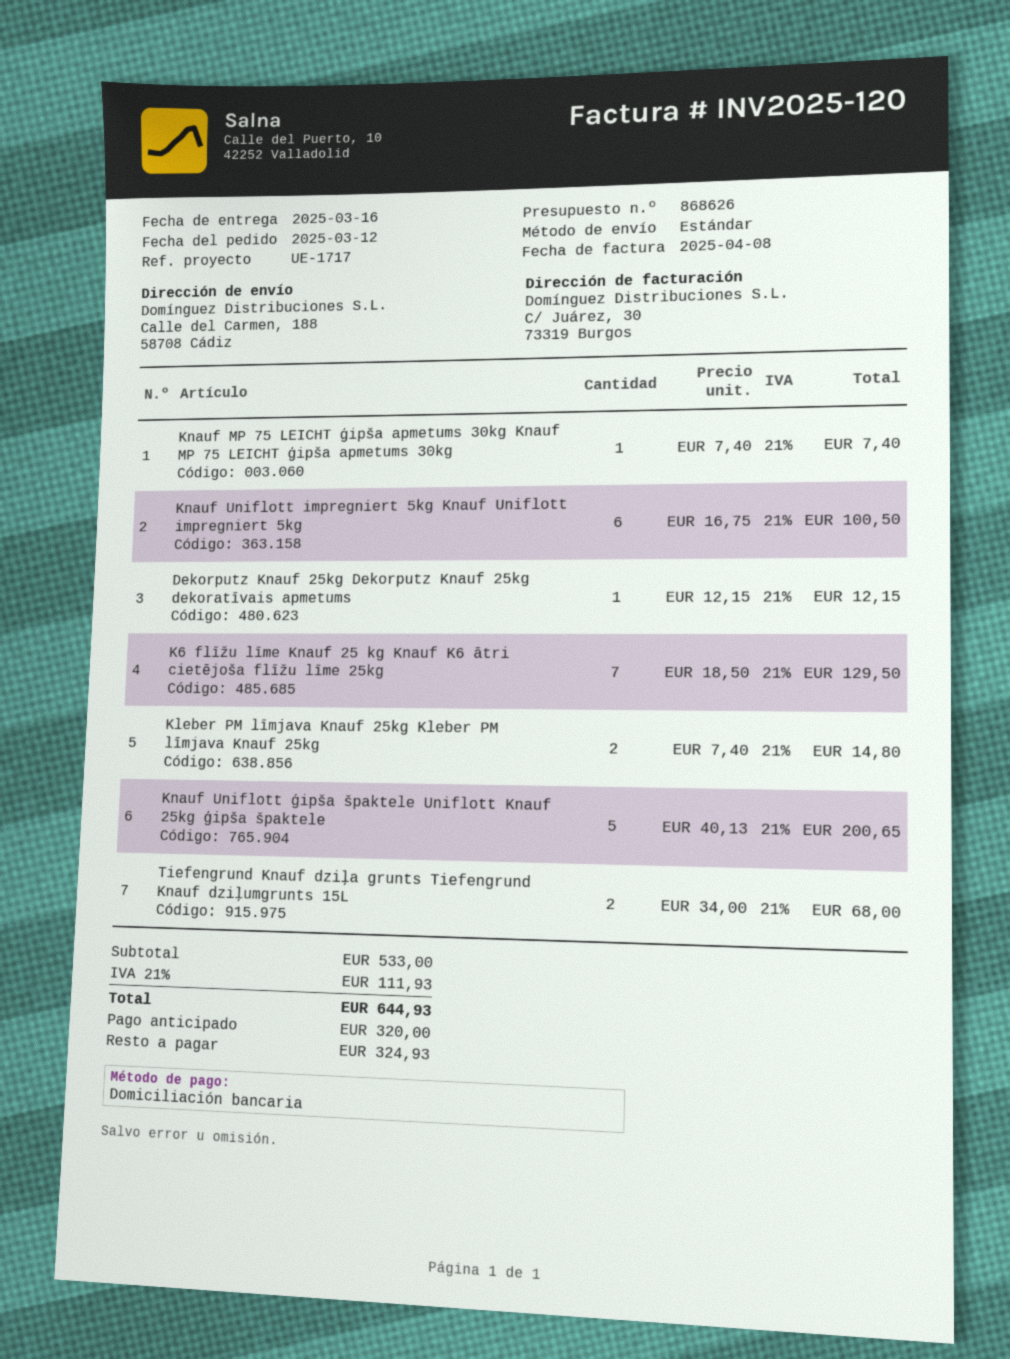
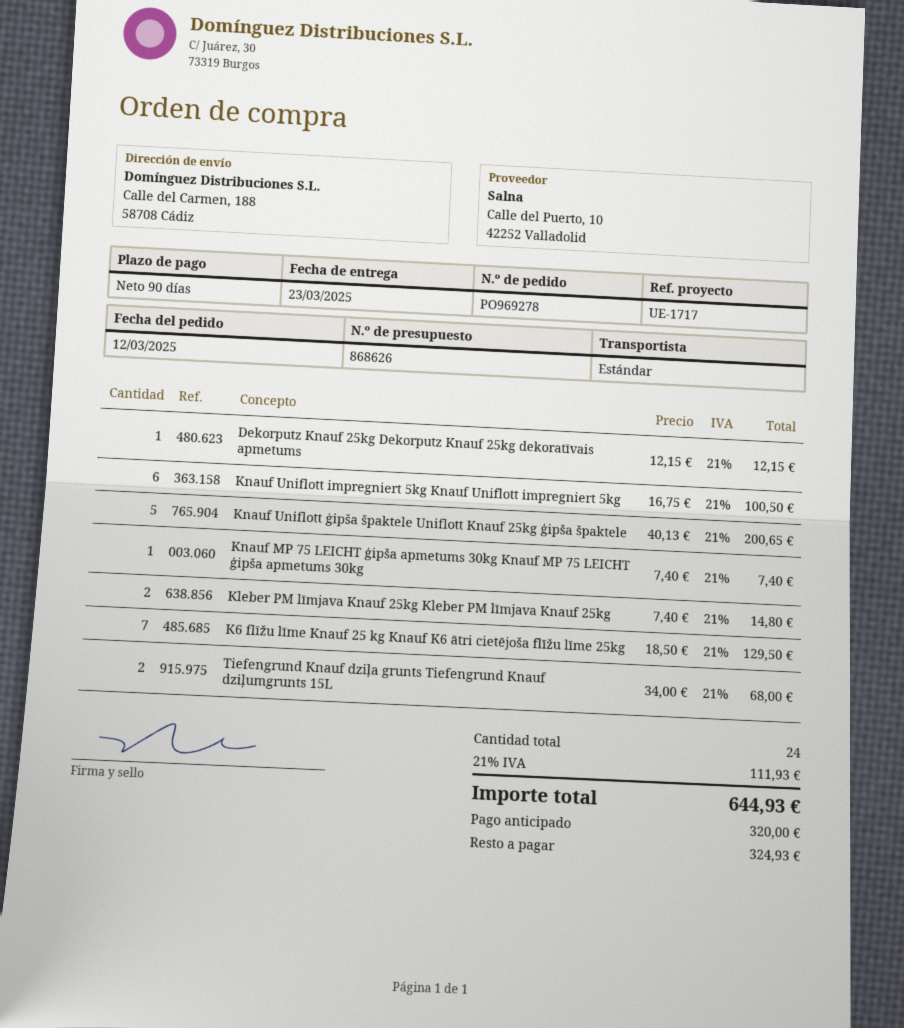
delivery date: 2025-03-16 -> 2025-03-23

